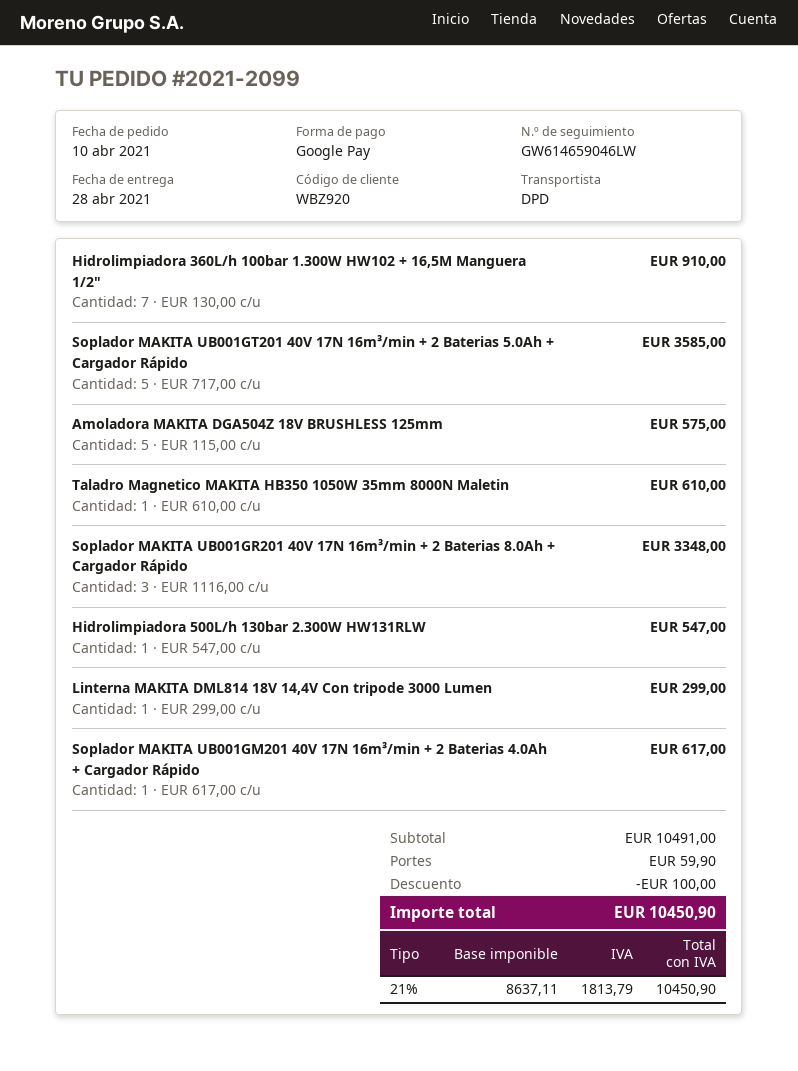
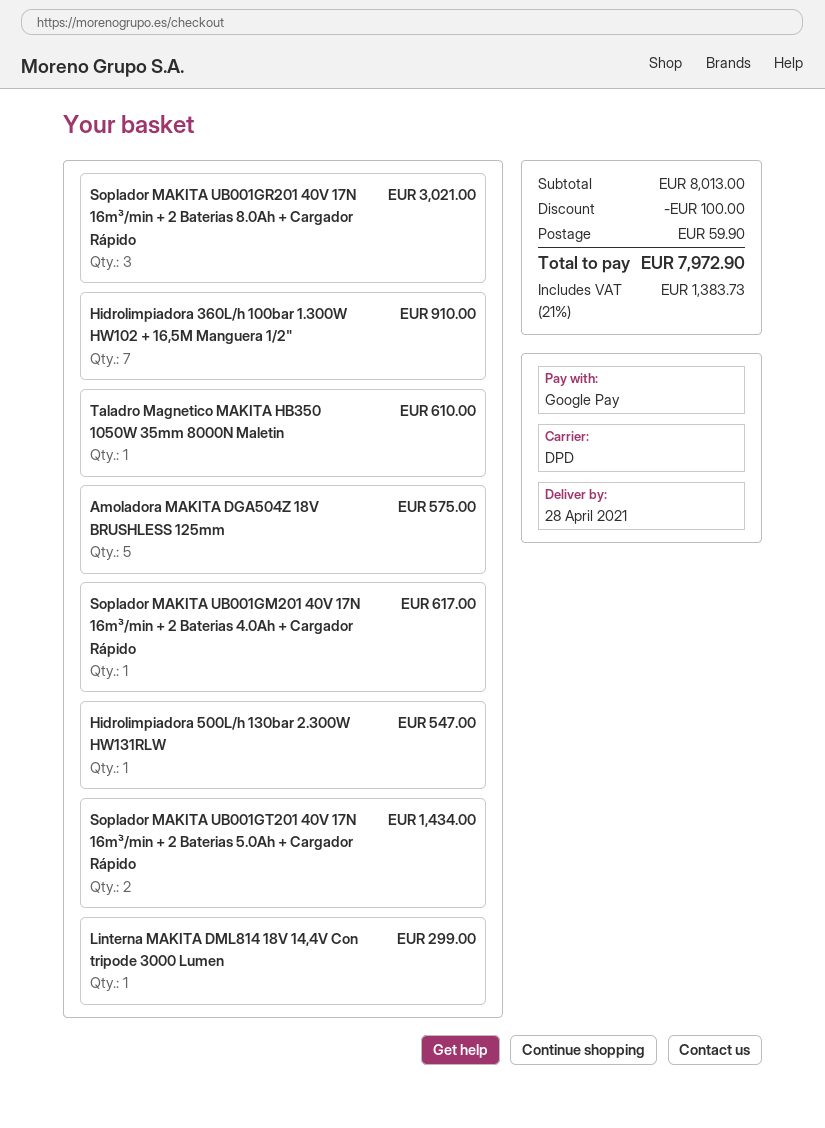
Soplador MAKITA UB001GT201 40V 17N 16m³/min + 2 Baterias 5.0Ah + Cargador Rápido: 5 for 3585.00 -> 2 for 1434.00
Soplador MAKITA UB001GR201 40V 17N 16m³/min + 2 Baterias 8.0Ah + Cargador Rápido: 3 for 3348.00 -> 3 for 3021.00
subtotal: 10491.00 -> 8013.00
tax: 21% = 1813.79 -> 21% = 1383.73
total: 10450.90 -> 7972.90

